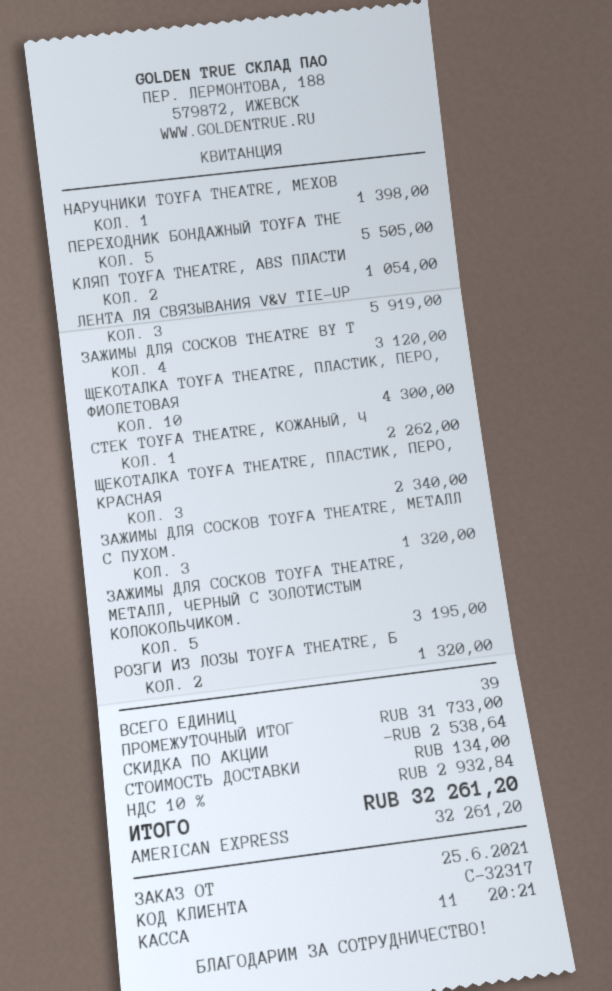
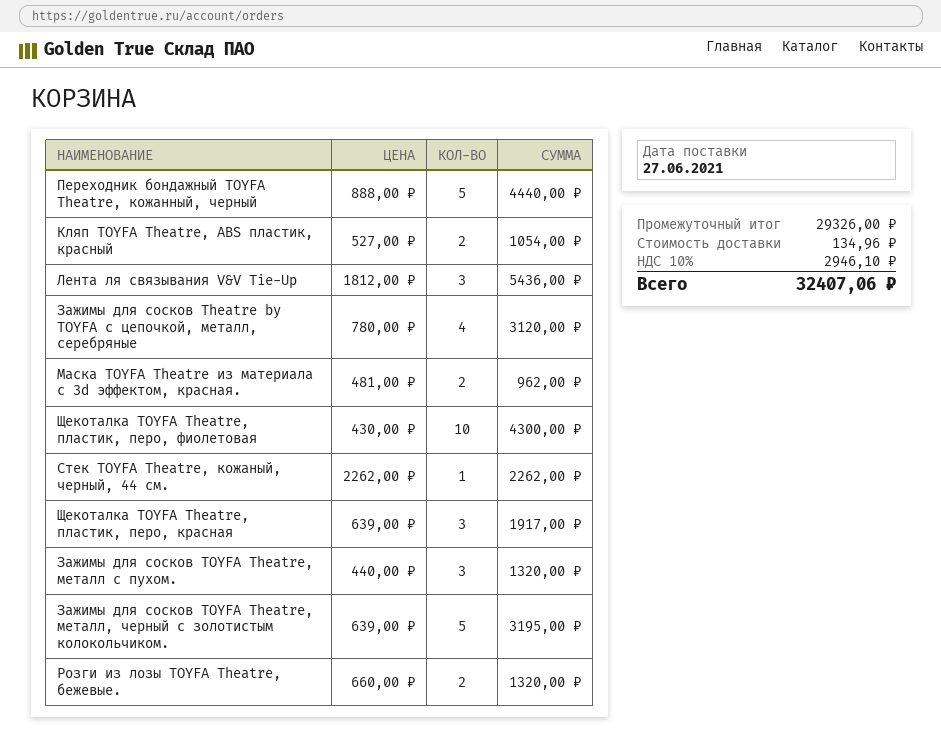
НАРУЧНИКИ TOYFA THEATRE, МЕХОВ: 1 for 1398.00 -> none
ПЕРЕХОДНИК БОНДАЖНЫЙ TOYFA THE: 5 for 5505.00 -> 5 for 4440.00
ЛЕНТА ЛЯ СВЯЗЫВАНИЯ V&V TIE-UP: 3 for 5919.00 -> 3 for 5436.00
ЩЕКОТАЛКА TOYFA THEATRE, ПЛАСТИК, ПЕРО, КРАСНАЯ: 3 for 2340.00 -> 3 for 1917.00
Маска TOYFA Theatre из материала с 3d эффектом, красная.: none -> 2 for 962.00
subtotal: 31733.00 -> 29326.00
discount: 2538.64 -> none
shipping: 134.00 -> 134.96
tax: 10% = 2932.84 -> 10% = 2946.10
total: 32261.20 -> 32407.06

